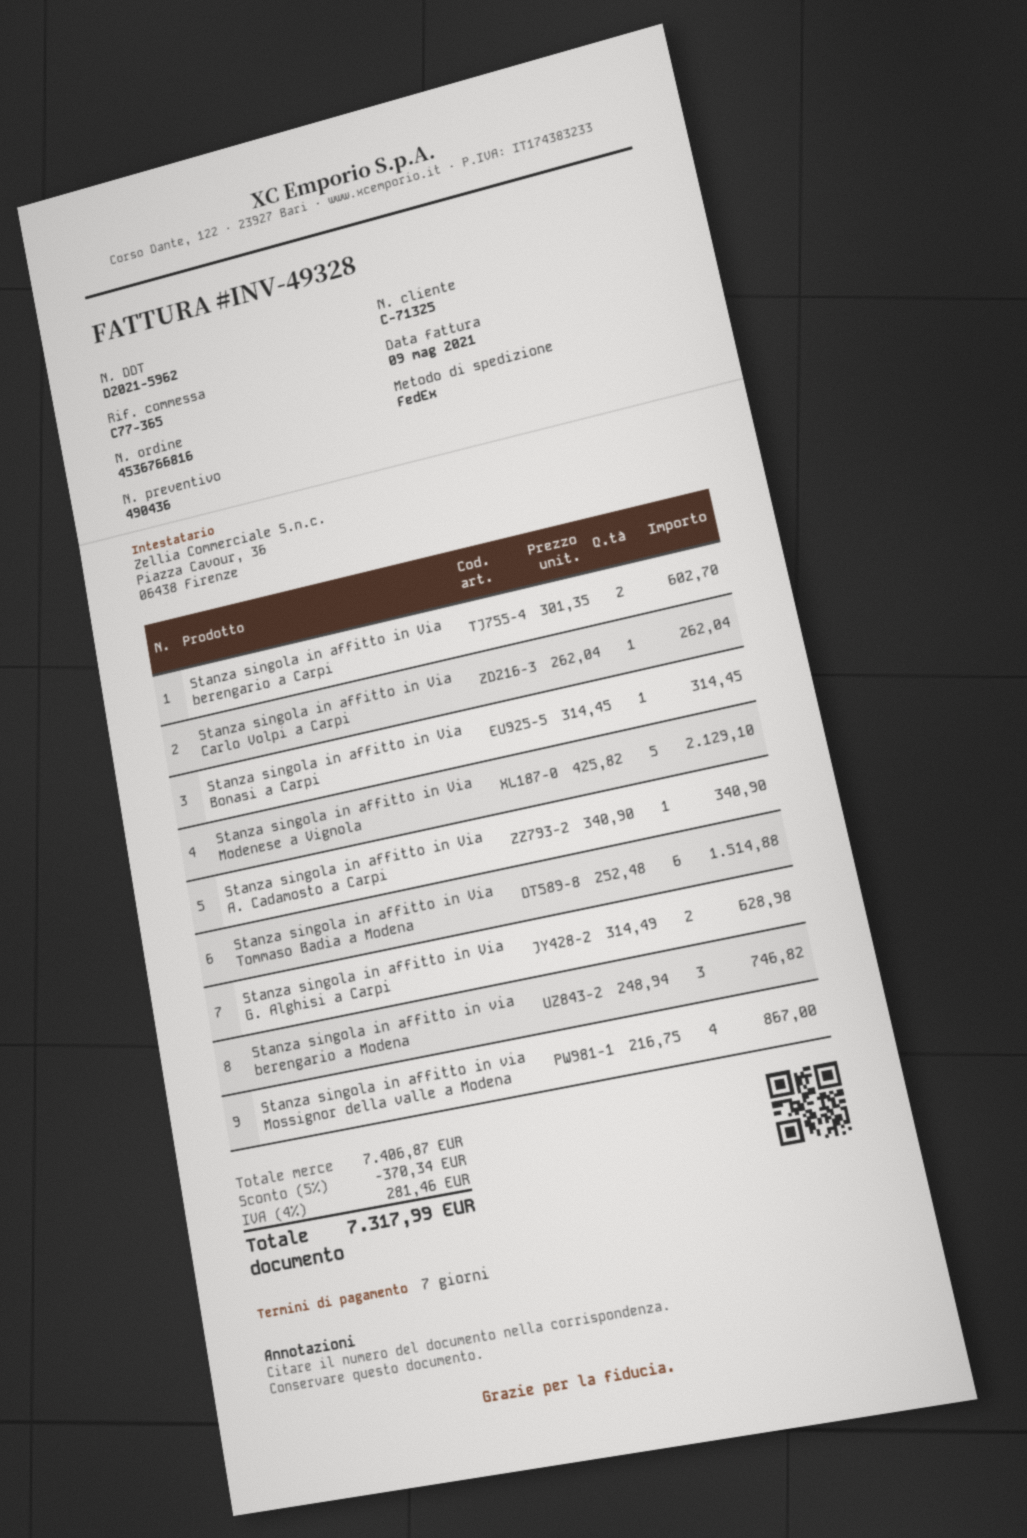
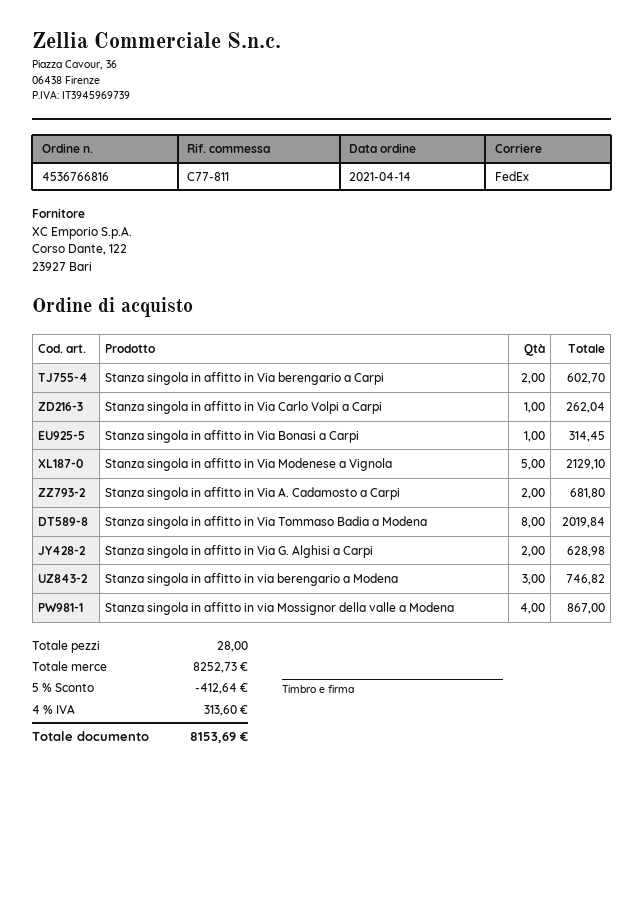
reference: C77-365 -> C77-811
Stanza singola in affitto in Via A. Cadamosto a Carpi: 1 for 340.90 -> 2 for 681.80
Stanza singola in affitto in Via Tommaso Badia a Modena: 6 for 1514.88 -> 8 for 2019.84
subtotal: 7406.87 -> 8252.73
discount: 5% = 370.34 -> 5% = 412.64
tax: 4% = 281.46 -> 4% = 313.60
total: 7317.99 -> 8153.69

